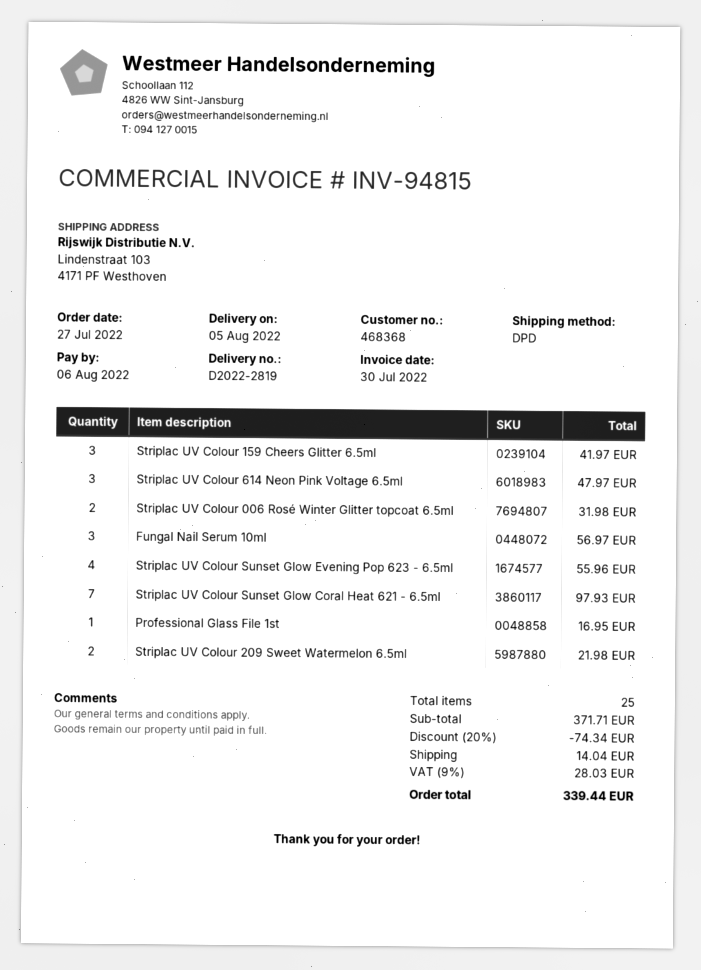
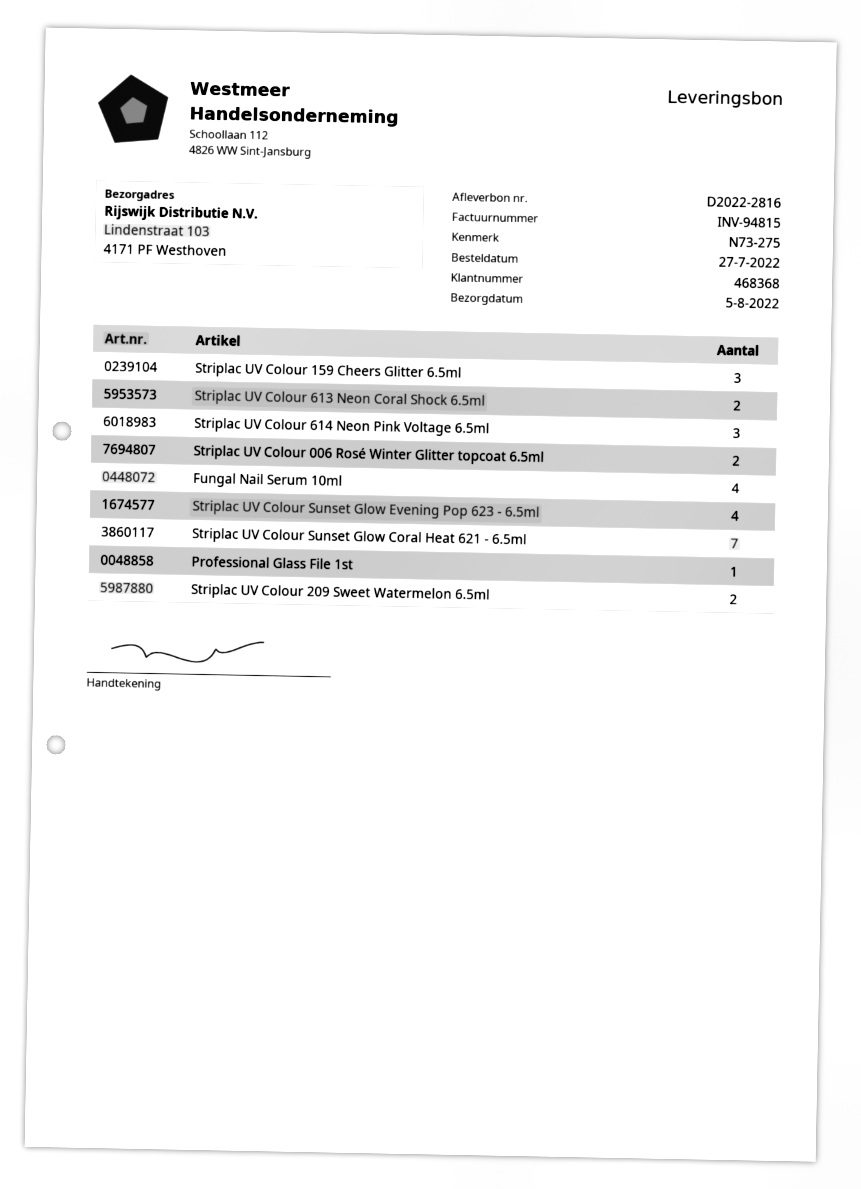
delivery note number: D2022-2819 -> D2022-2816
Fungal Nail Serum 10ml: 3 -> 4
Striplac UV Colour 613 Neon Coral Shock 6.5ml: none -> 2

